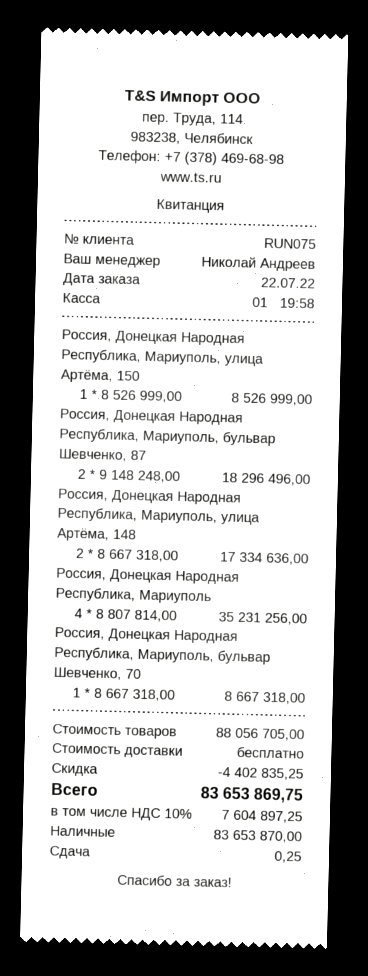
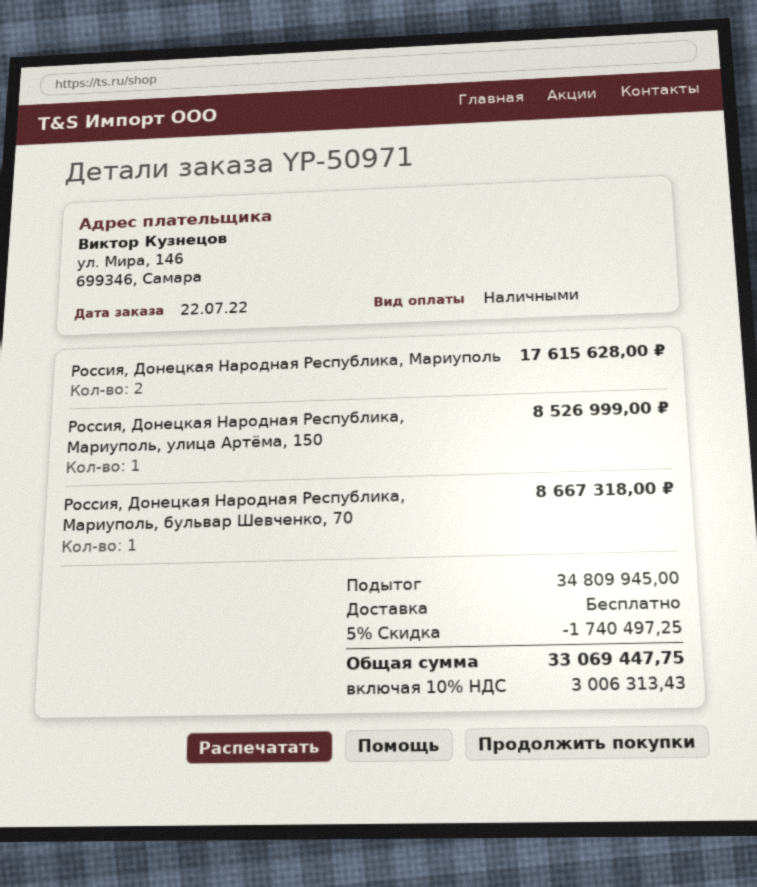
Россия, Донецкая Народная Республика, Мариуполь, бульвар Шевченко, 87: 2 for 18296496.00 -> none
Россия, Донецкая Народная Республика, Мариуполь, улица Артёма, 148: 2 for 17334636.00 -> none
Россия, Донецкая Народная Республика, Мариуполь: 4 for 35231256.00 -> 2 for 17615628.00
subtotal: 88056705.00 -> 34809945.00
discount: 4402835.25 -> 1740497.25
tax: 10% = 7604897.25 -> 10% = 3006313.43
total: 83653869.75 -> 33069447.75

